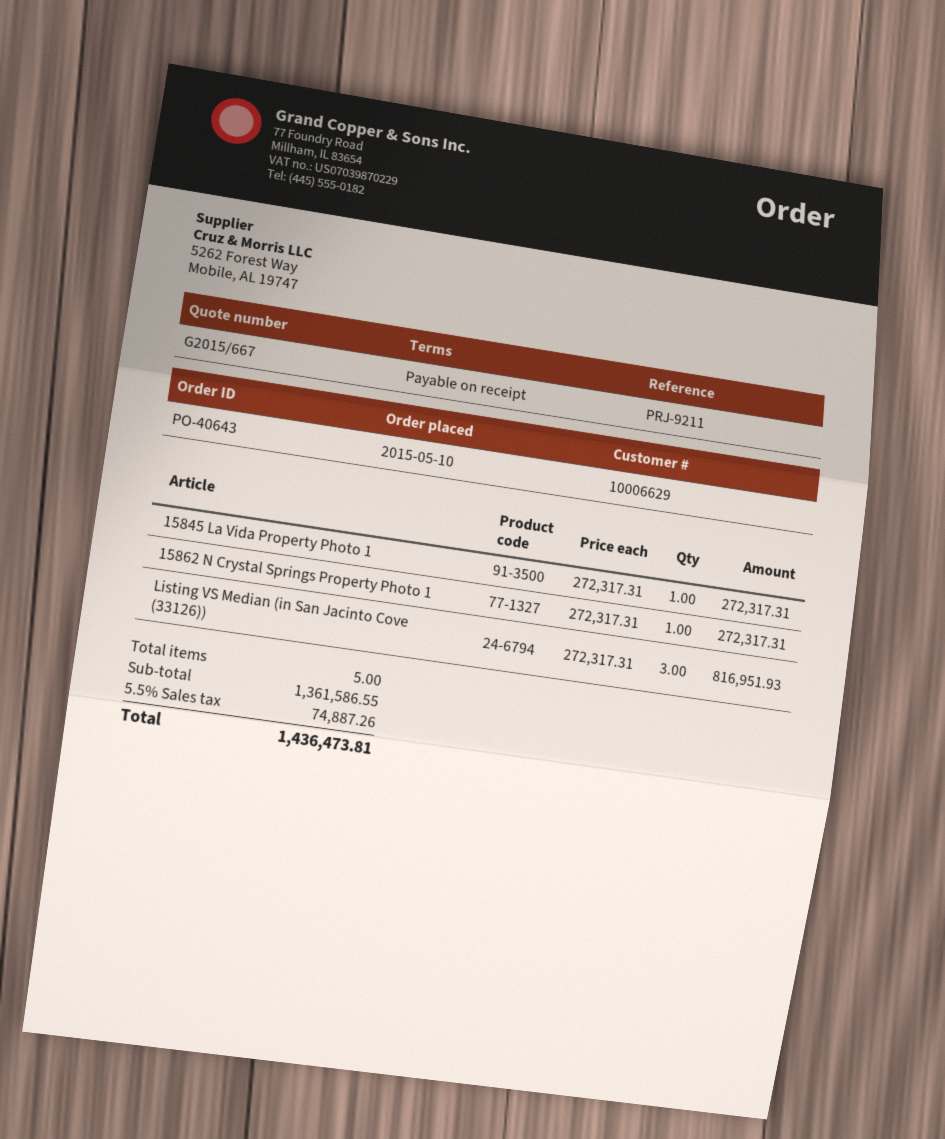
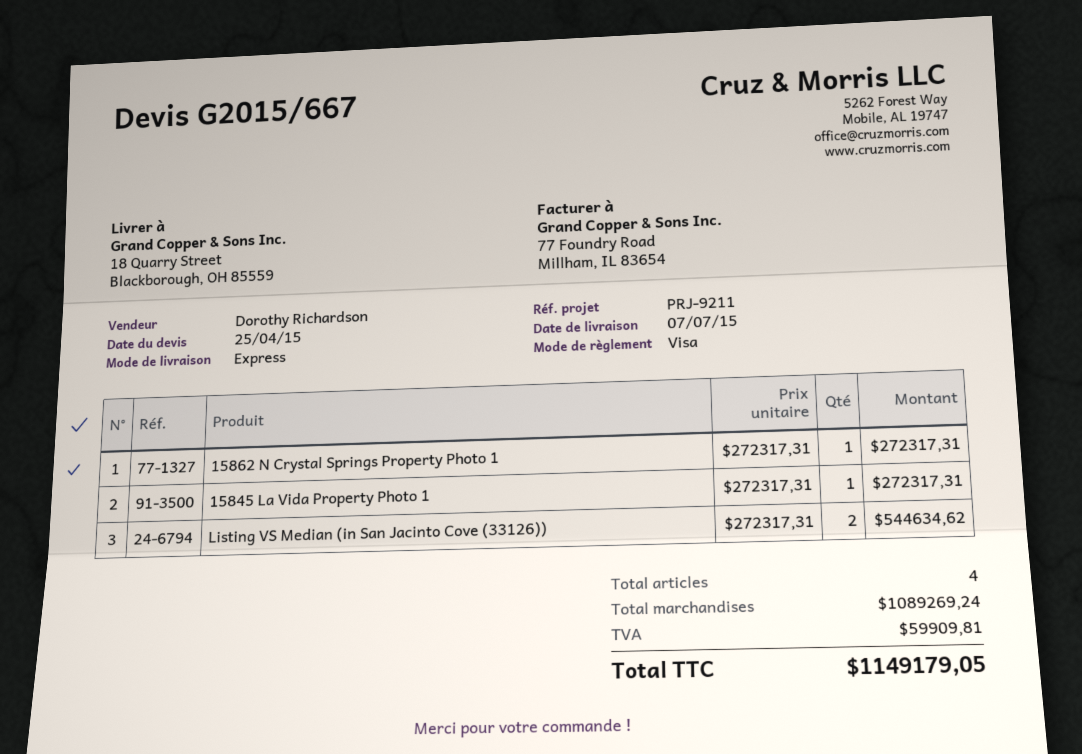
Listing VS Median (in San Jacinto Cove (33126)): 3 x 272317.31 = 816951.93 -> 2 x 272317.31 = 544634.62
total quantity: 5 -> 4
subtotal: 1361586.55 -> 1089269.24
tax: 74887.26 -> 59909.81
total: 1436473.81 -> 1149179.05

